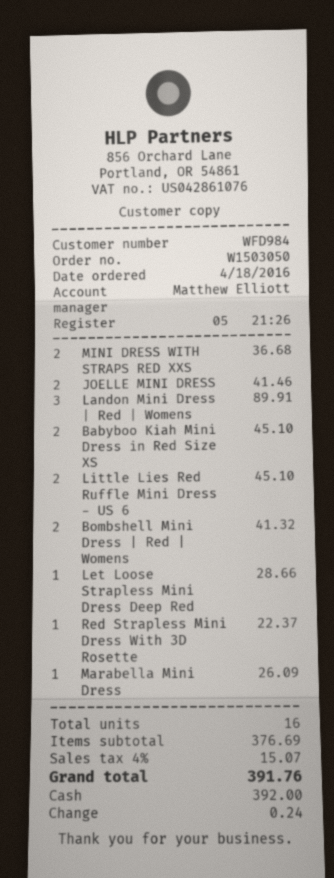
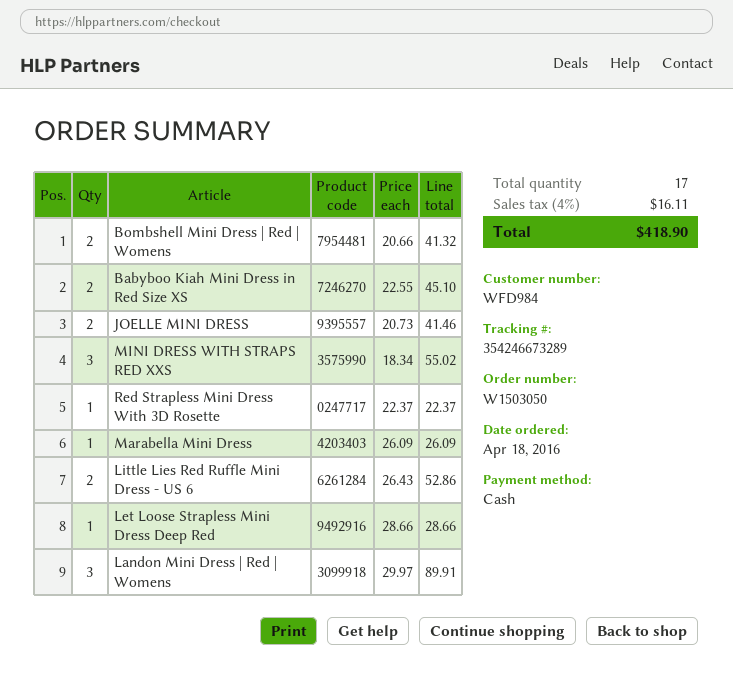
MINI DRESS WITH STRAPS RED XXS: 2 for 36.68 -> 3 for 55.02
Little Lies Red Ruffle Mini Dress - US 6: 2 for 45.10 -> 2 for 52.86
total quantity: 16 -> 17
tax: 4% = 15.07 -> 4% = 16.11
total: 391.76 -> 418.90

